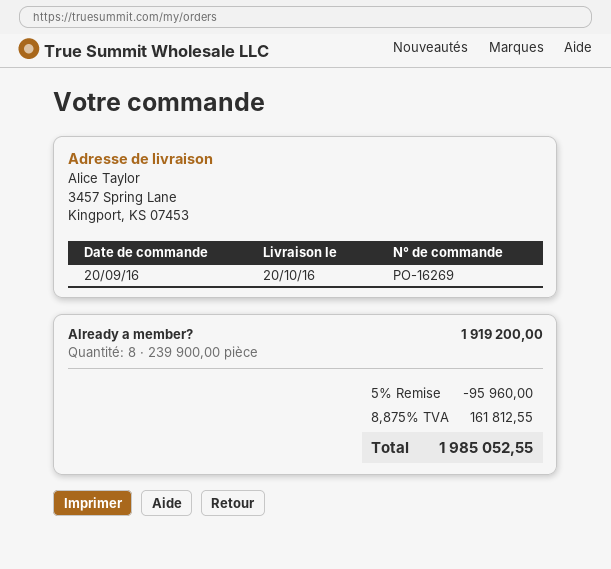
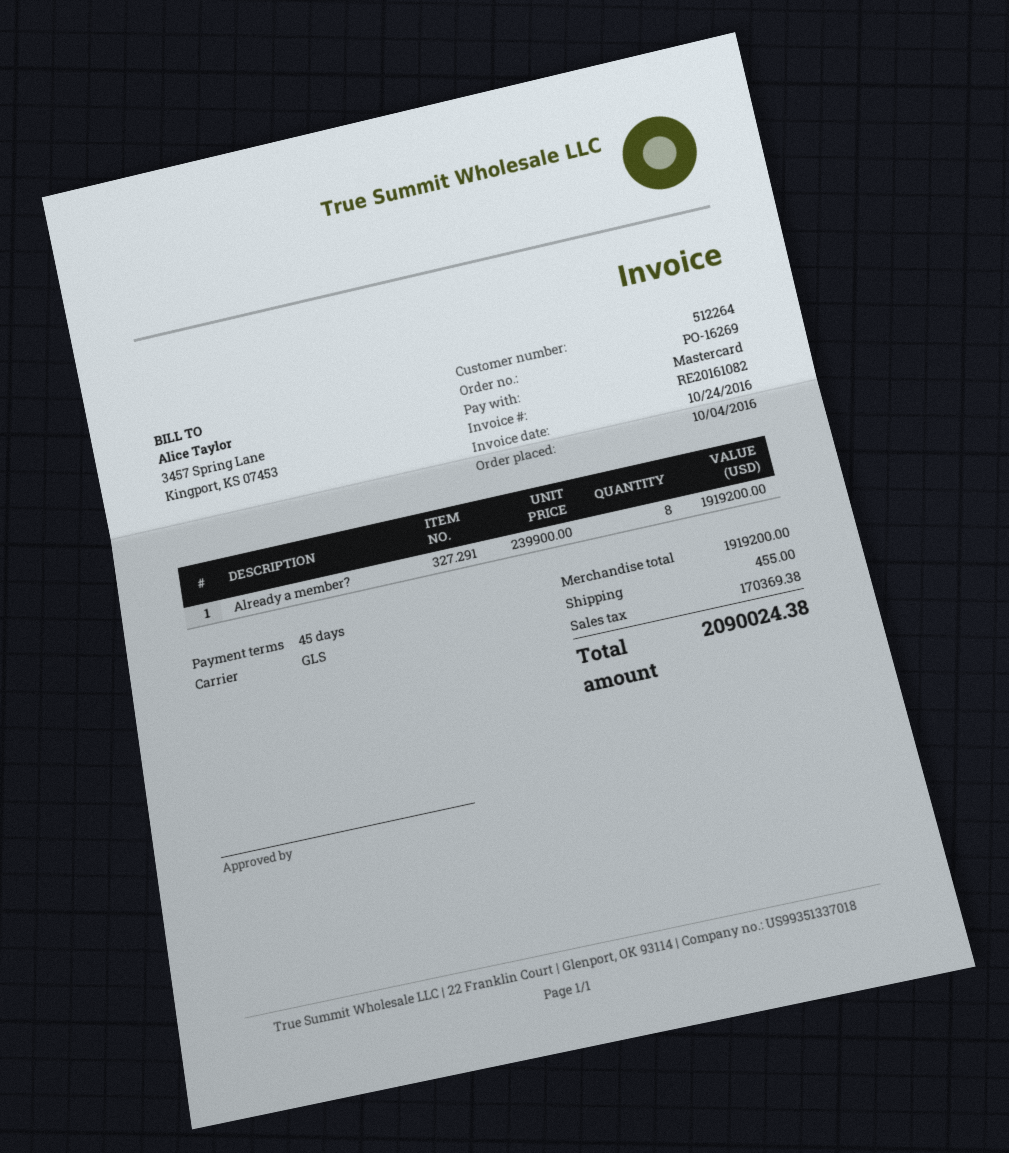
order date: 2016-09-20 -> 2016-10-04
discount: 5% = 95960.00 -> none
shipping: none -> 455.00
tax: 161812.55 -> 170369.38
total: 1985052.55 -> 2090024.38

